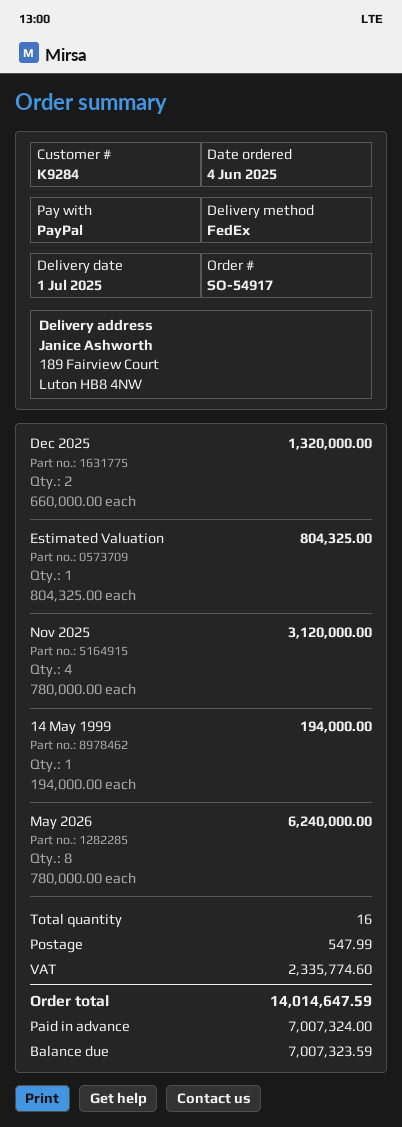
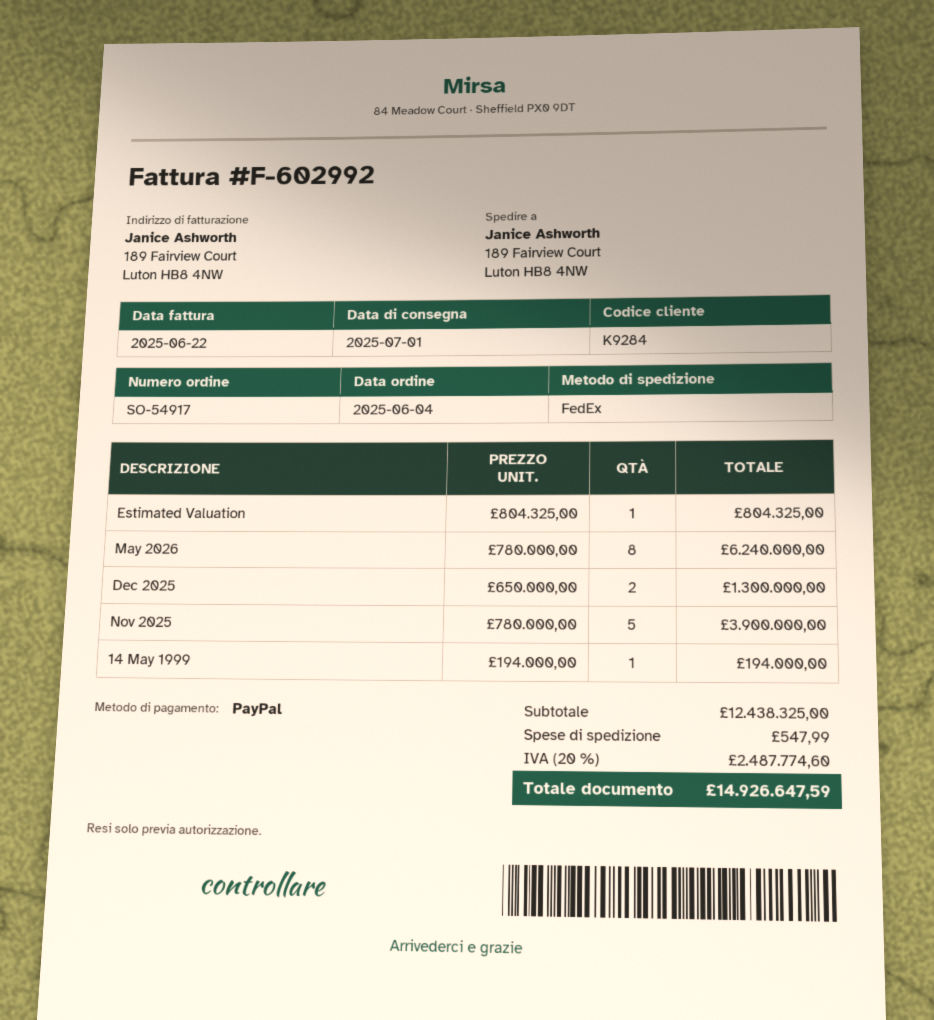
Dec 2025: 2 x 660000.00 = 1320000.00 -> 2 x 650000.00 = 1300000.00
Nov 2025: 4 x 780000.00 = 3120000.00 -> 5 x 780000.00 = 3900000.00
tax: 2335774.60 -> 2487774.60
total: 14014647.59 -> 14926647.59

